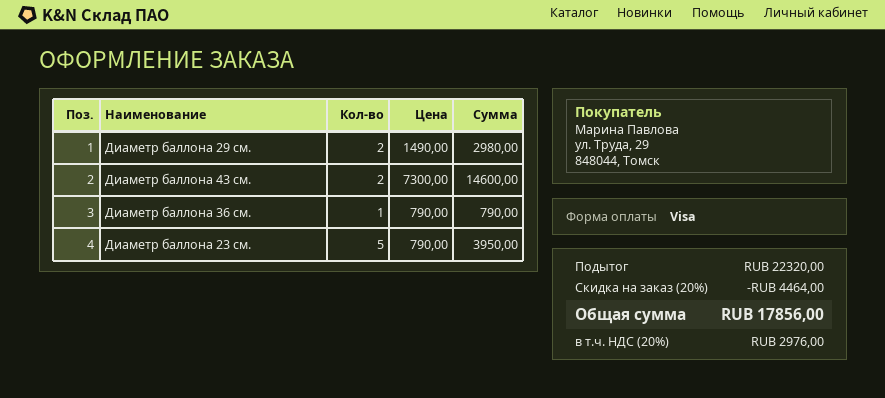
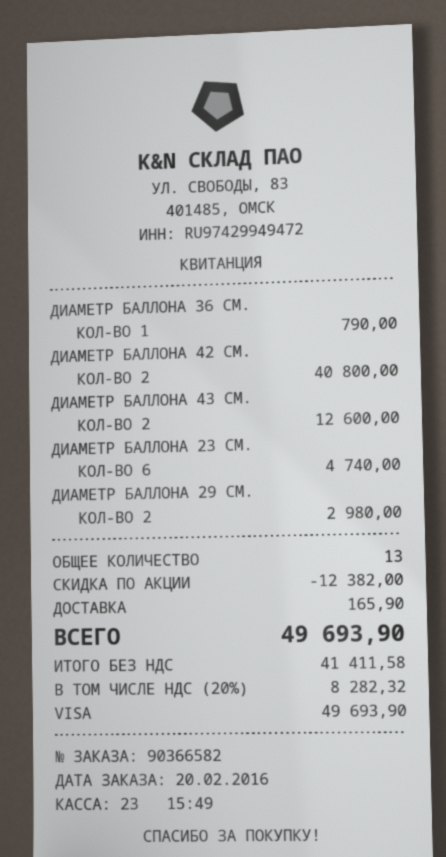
Диаметр баллона 43 см.: 2 for 14600.00 -> 2 for 12600.00
Диаметр баллона 23 см.: 5 for 3950.00 -> 6 for 4740.00
ДИАМЕТР БАЛЛОНА 42 СМ.: none -> 2 for 40800.00
discount: 4464.00 -> 12382.00
shipping: none -> 165.90
tax: 20% = 2976.00 -> 20% = 8282.32
total: 17856.00 -> 49693.90

